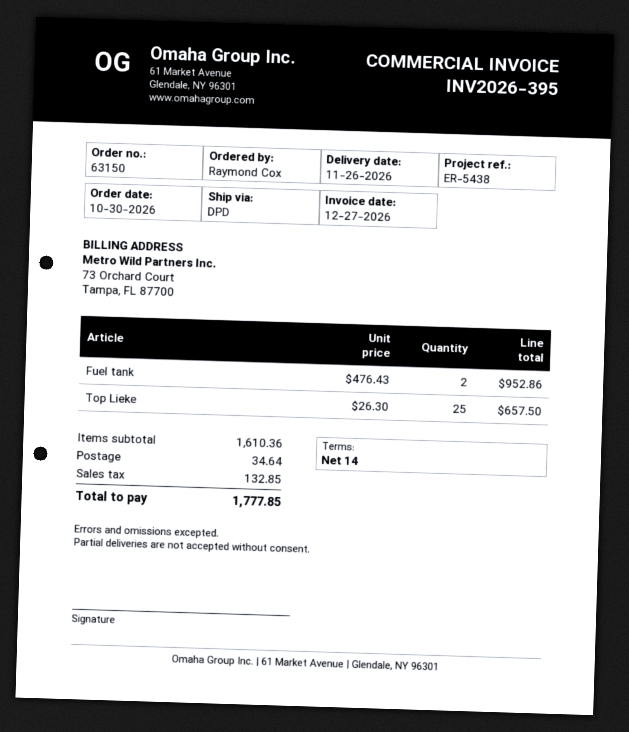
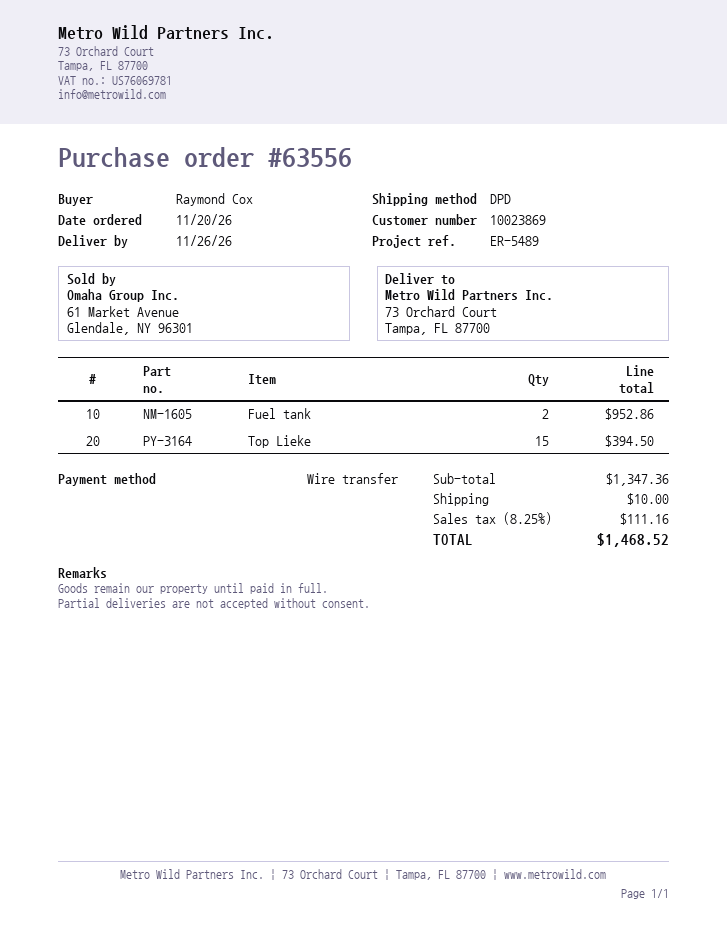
order number: 63150 -> 63556
order date: 2026-10-30 -> 2026-11-20
reference: ER-5438 -> ER-5489
Top Lieke: 25 for 657.50 -> 15 for 394.50
subtotal: 1610.36 -> 1347.36
shipping: 34.64 -> 10.00
tax: 132.85 -> 111.16
total: 1777.85 -> 1468.52

